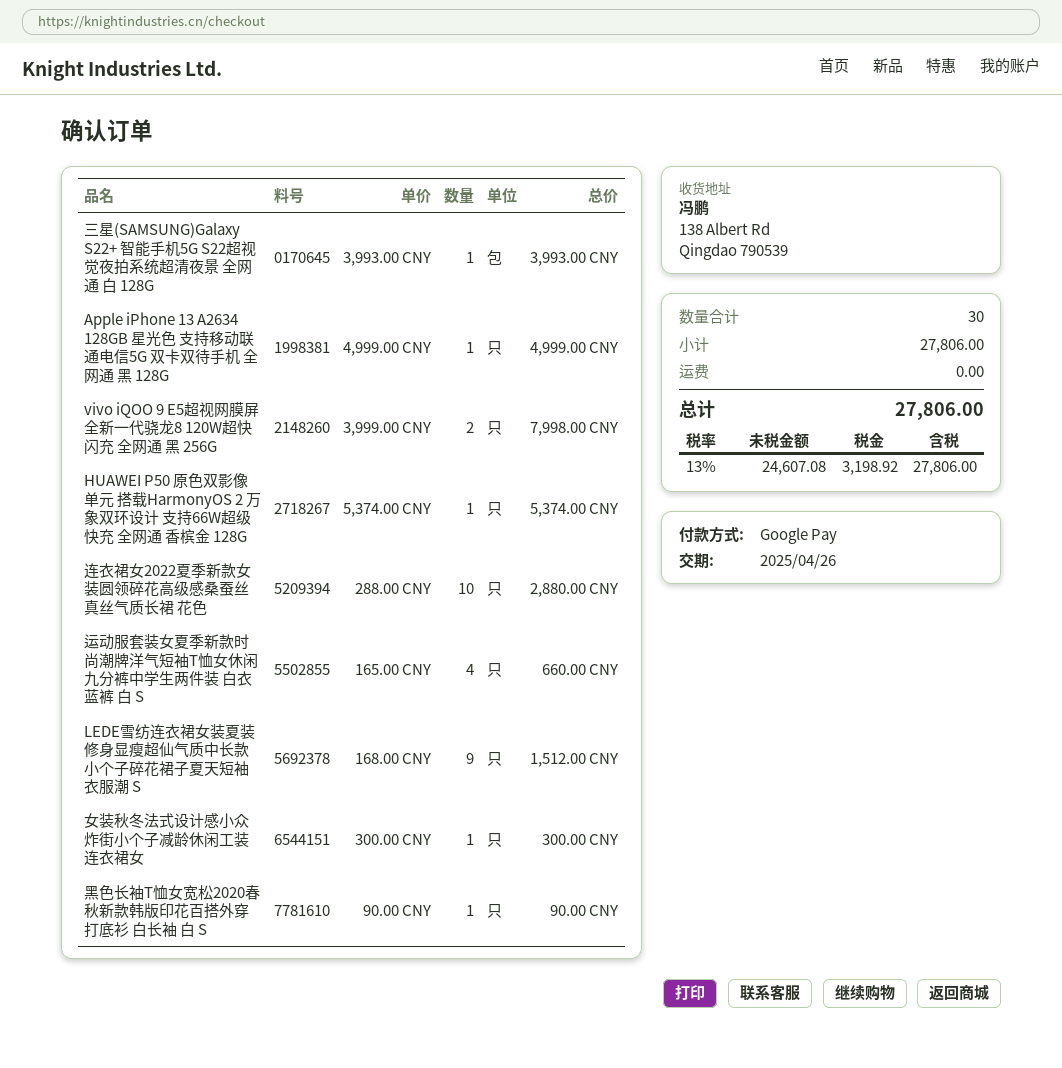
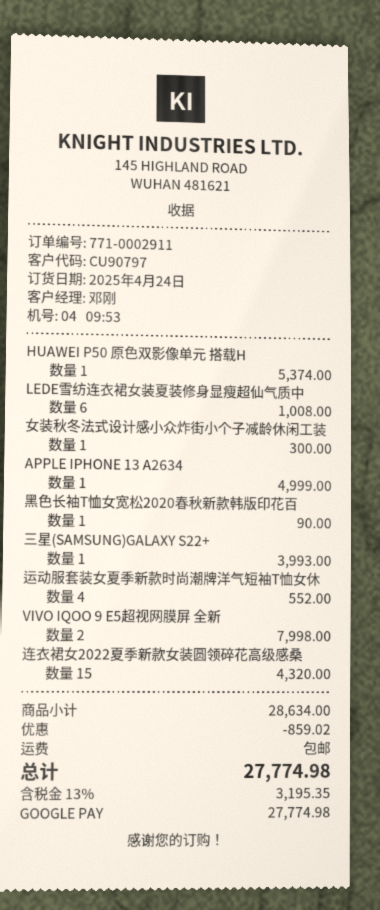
连衣裙女2022夏季新款女装圆领碎花高级感桑蚕丝真丝气质长裙 花色: 10 for 2880.00 -> 15 for 4320.00
运动服套装女夏季新款时尚潮牌洋气短袖T恤女休闲九分裤中学生两件装 白衣蓝裤 白 S: 4 for 660.00 -> 4 for 552.00
LEDE雪纺连衣裙女装夏装修身显瘦超仙气质中长款小个子碎花裙子夏天短袖衣服潮 S: 9 for 1512.00 -> 6 for 1008.00
subtotal: 27806.00 -> 28634.00
discount: none -> 859.02
tax: 13% = 3198.92 -> 13% = 3195.35
total: 27806.00 -> 27774.98

